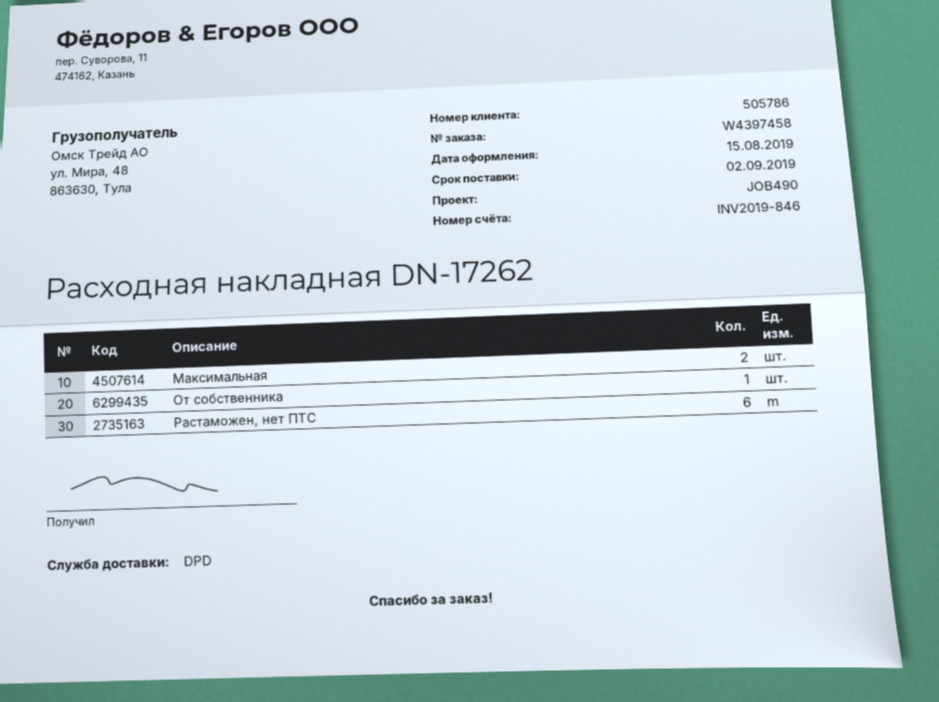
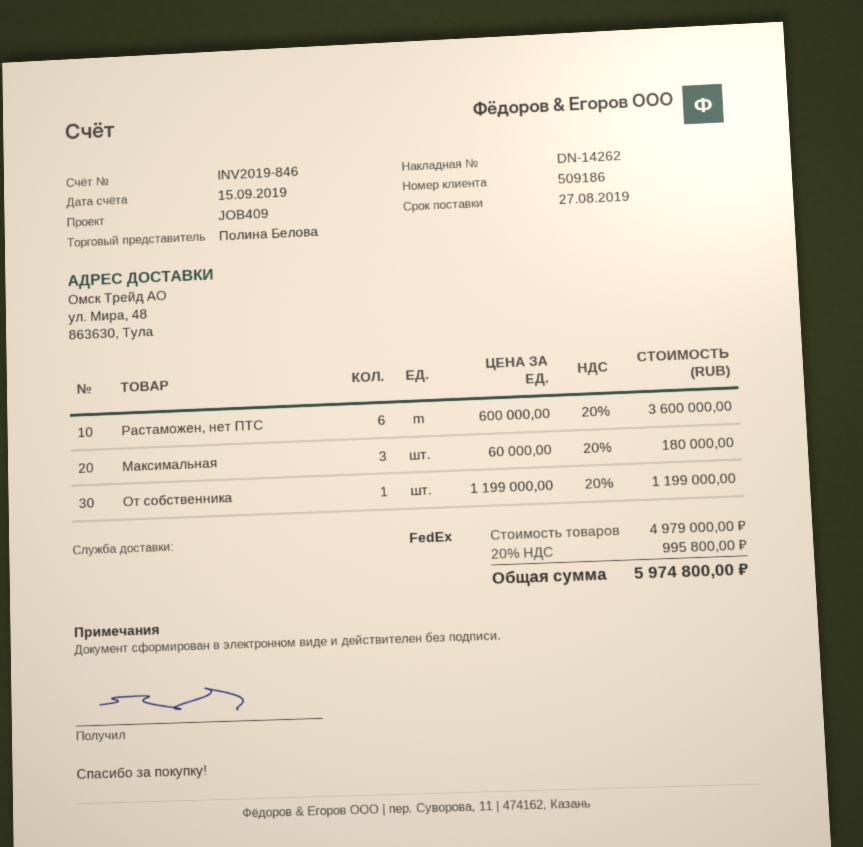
delivery note number: DN-17262 -> DN-14262
delivery date: 2019-09-02 -> 2019-08-27
customer number: 505786 -> 509186
reference: JOB490 -> JOB409
shipping method: DPD -> FedEx
Максимальная: 2 -> 3

